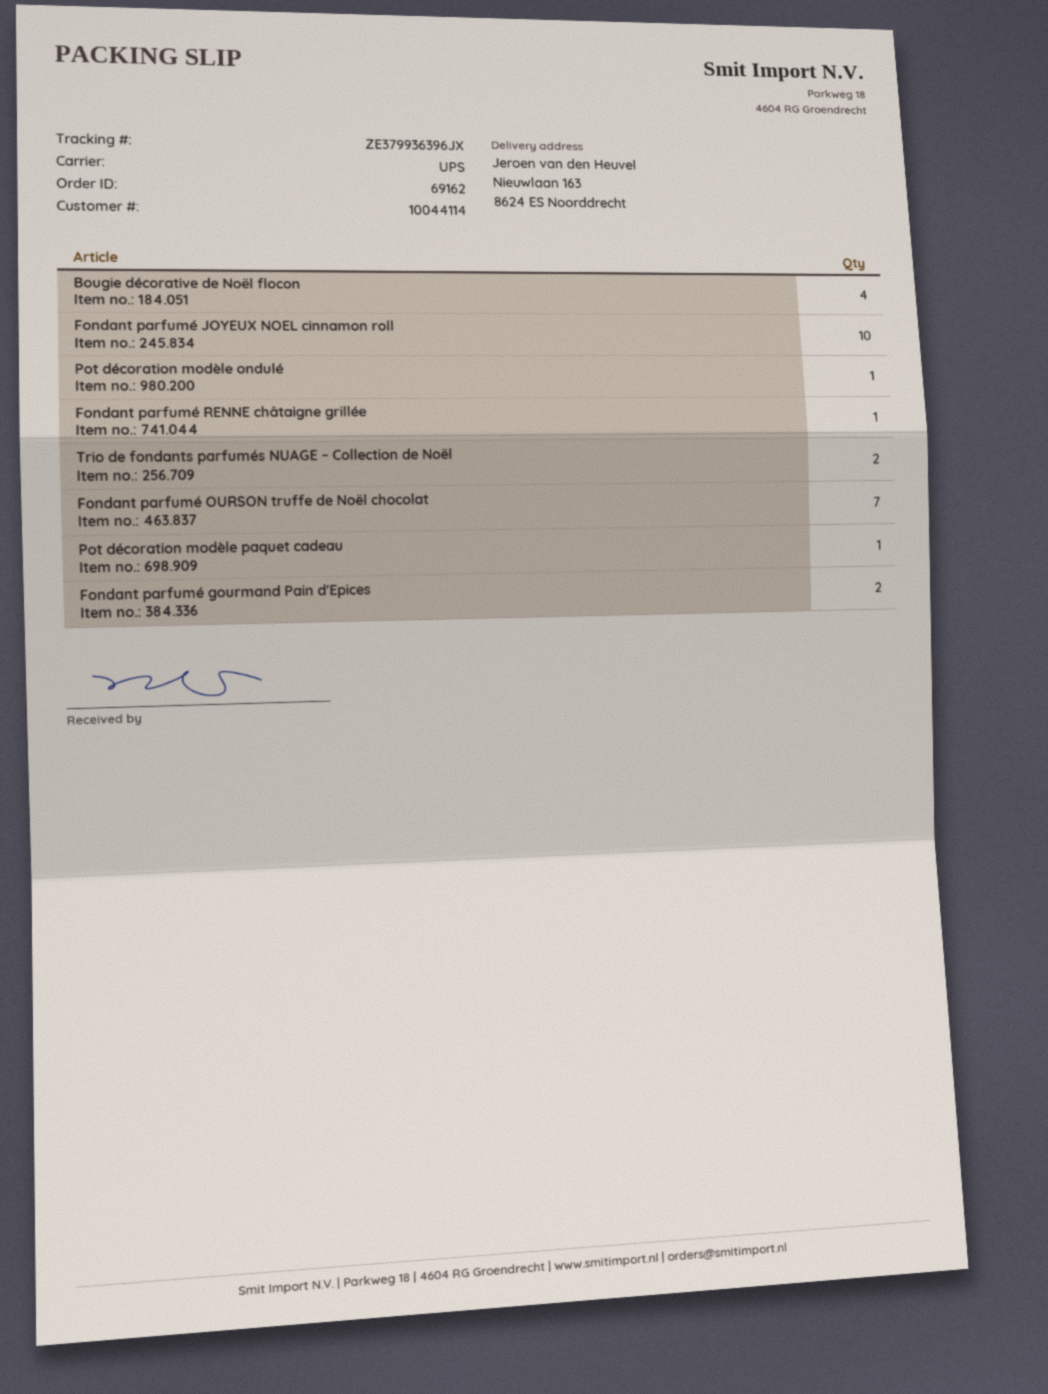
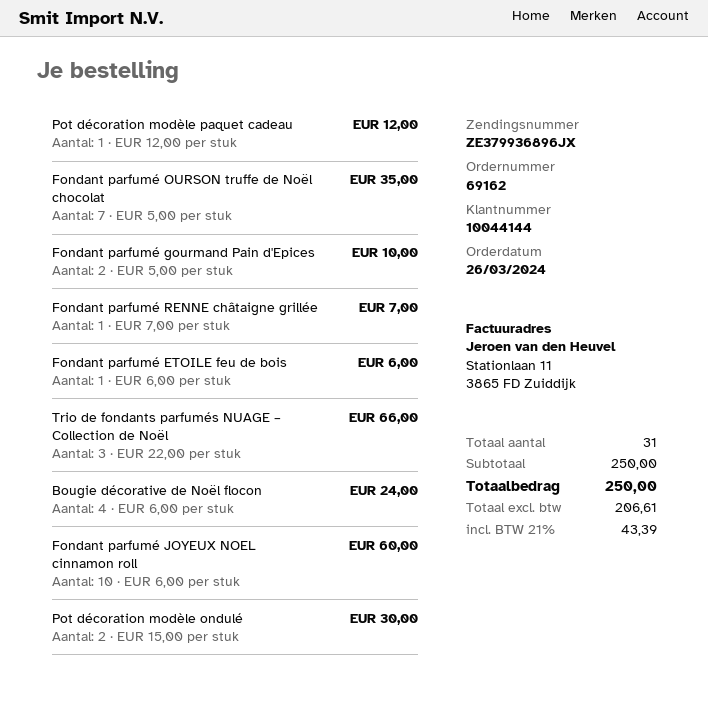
customer number: 10044114 -> 10044144
tracking number: ZE379936396JX -> ZE379936896JX
Pot décoration modèle ondulé: 1 -> 2
Trio de fondants parfumés NUAGE – Collection de Noël: 2 -> 3
Fondant parfumé ETOILE feu de bois: none -> 1

